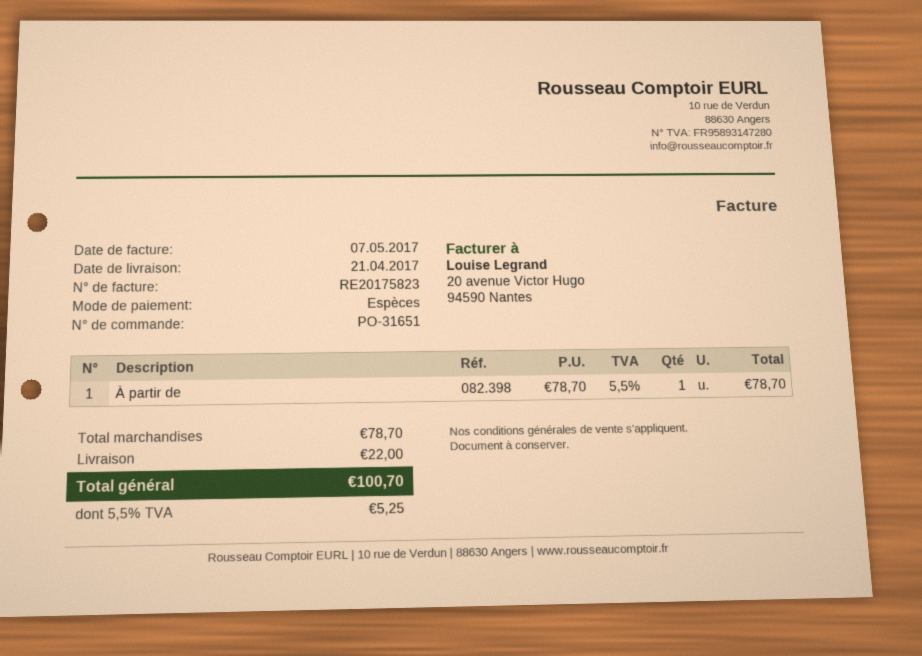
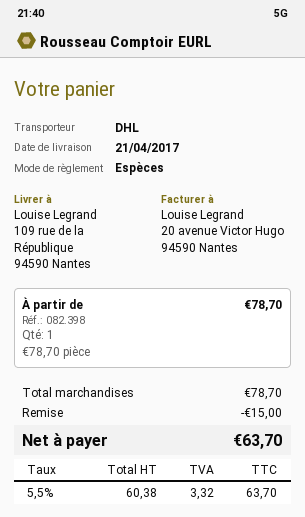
discount: none -> 15.00
shipping: 22.00 -> none
tax: 5.5% = 5.25 -> 5.5% = 3.32
total: 100.70 -> 63.70

